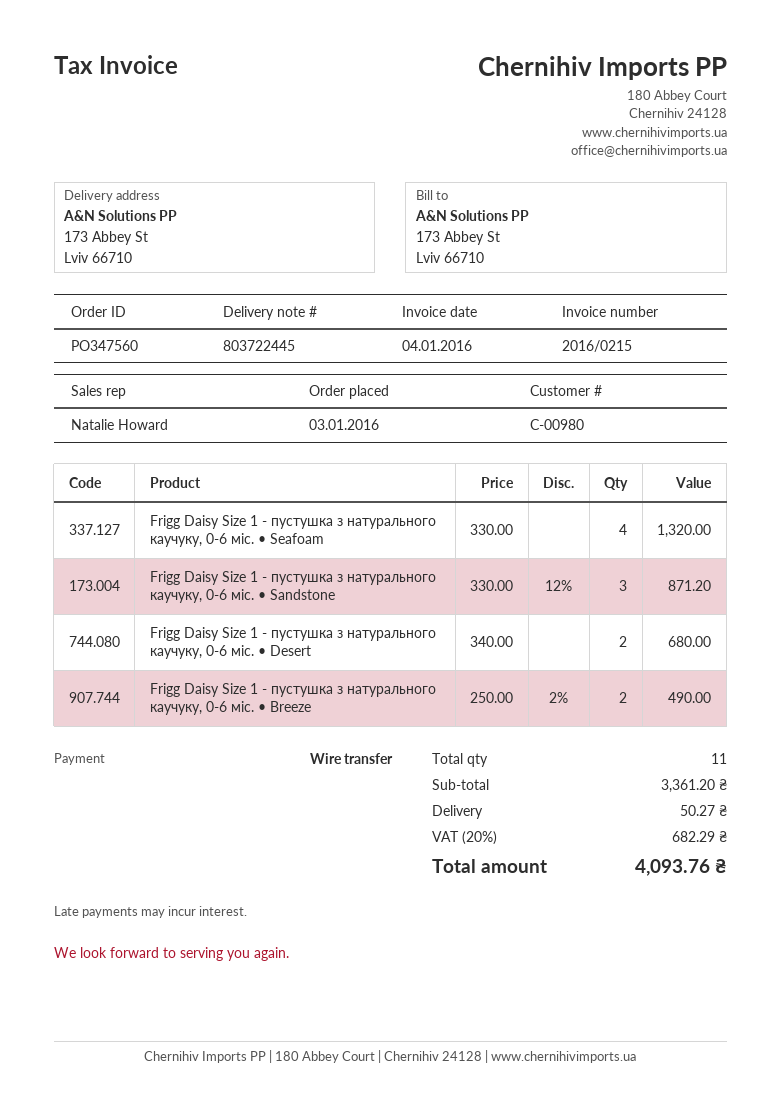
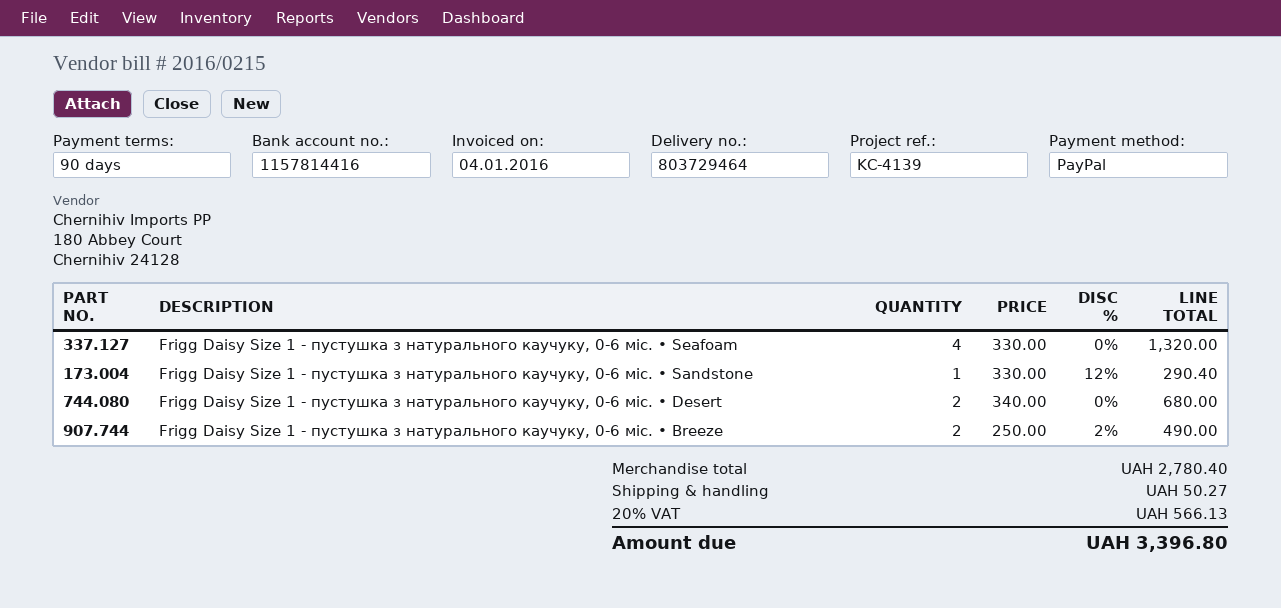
delivery note number: 803722445 -> 803729464
payment method: bank transfer -> PayPal
Frigg Daisy Size 1 - пустушка з натурального каучуку, 0-6 міс. • Sandstone: 3 x 330.00 - 12% = 871.20 -> 1 x 330.00 - 12% = 290.40
subtotal: 3361.20 -> 2780.40
tax: 20% = 682.29 -> 20% = 566.13
total: 4093.76 -> 3396.80

